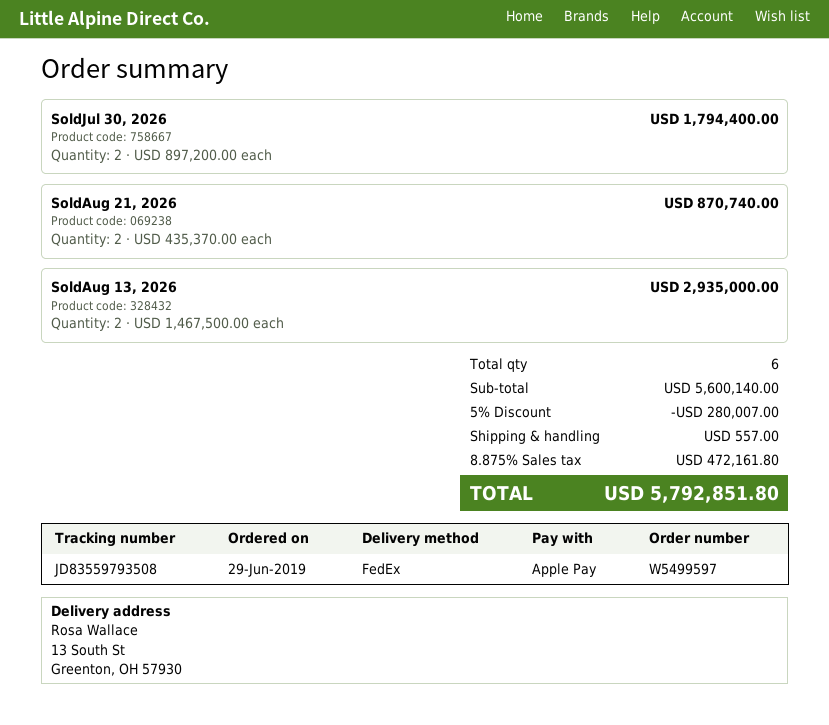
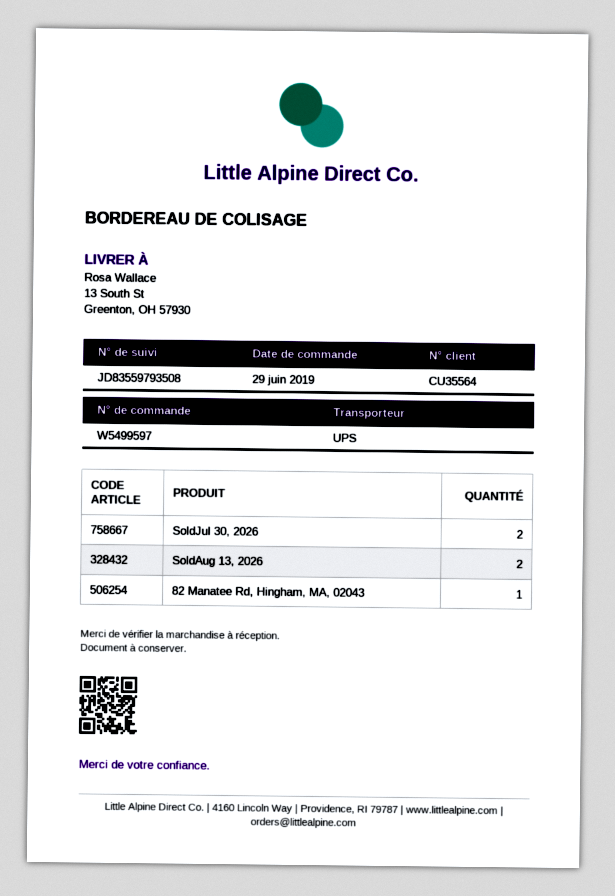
shipping method: FedEx -> UPS
SoldAug 21, 2026: 2 -> none
82 Manatee Rd, Hingham, MA, 02043: none -> 1

